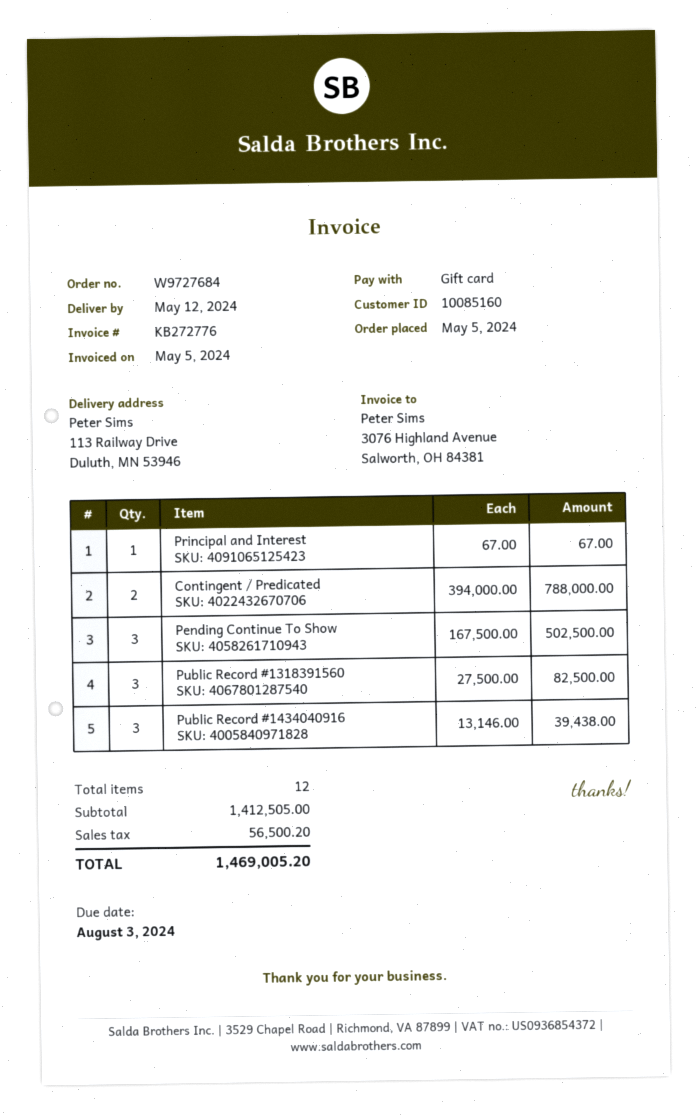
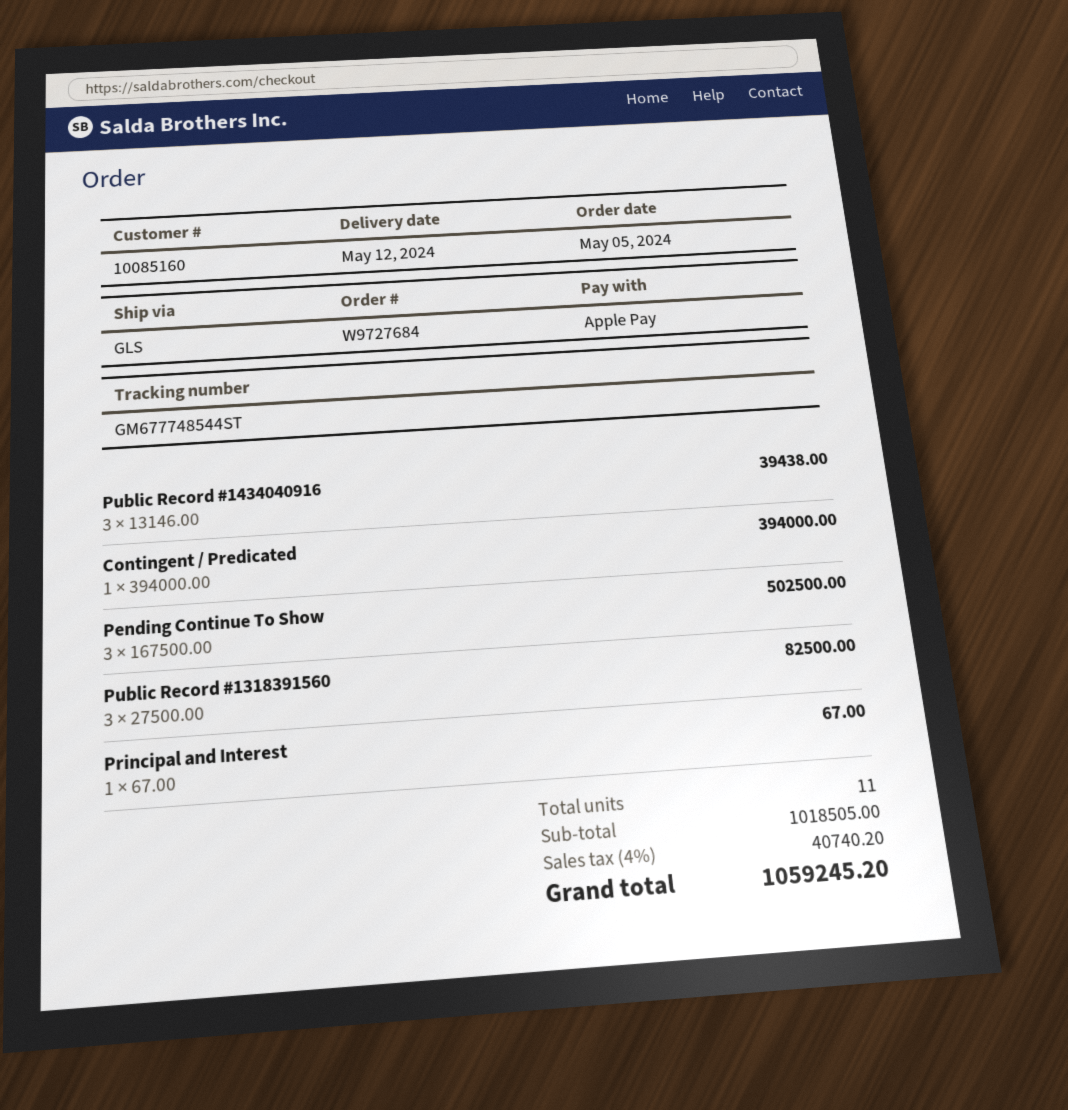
payment method: gift card -> Apple Pay
Contingent / Predicated: 2 x 394000.00 = 788000.00 -> 1 x 394000.00 = 394000.00
total quantity: 12 -> 11
subtotal: 1412505.00 -> 1018505.00
tax: 56500.20 -> 40740.20
total: 1469005.20 -> 1059245.20

